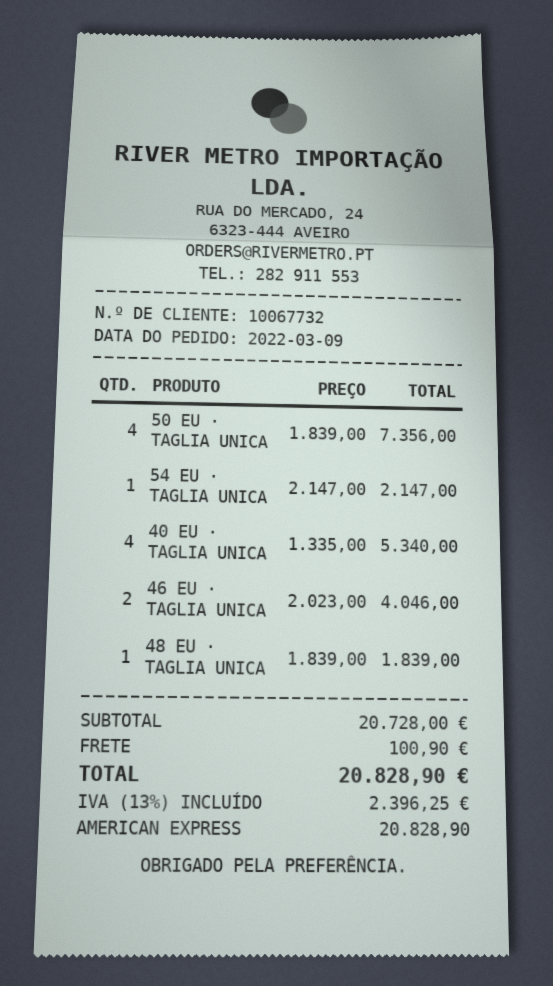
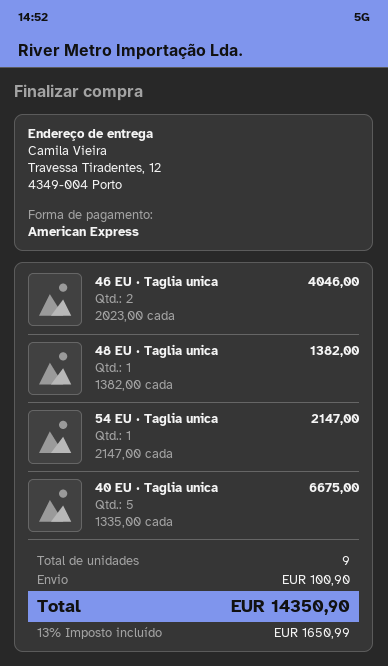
50 EU · TAGLIA UNICA: 4 x 1839.00 = 7356.00 -> none
40 EU · TAGLIA UNICA: 4 x 1335.00 = 5340.00 -> 5 x 1335.00 = 6675.00
48 EU · TAGLIA UNICA: 1 x 1839.00 = 1839.00 -> 1 x 1382.00 = 1382.00
tax: 13% = 2396.25 -> 13% = 1650.99
total: 20828.90 -> 14350.90

